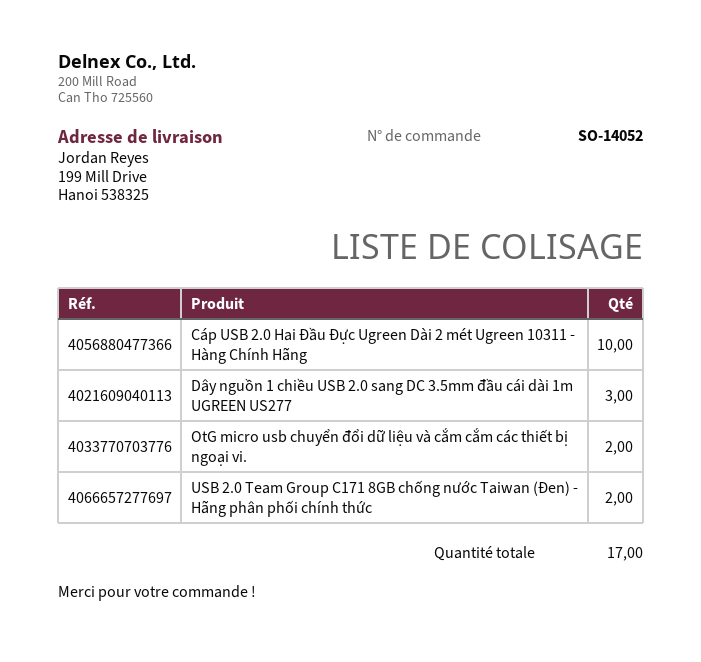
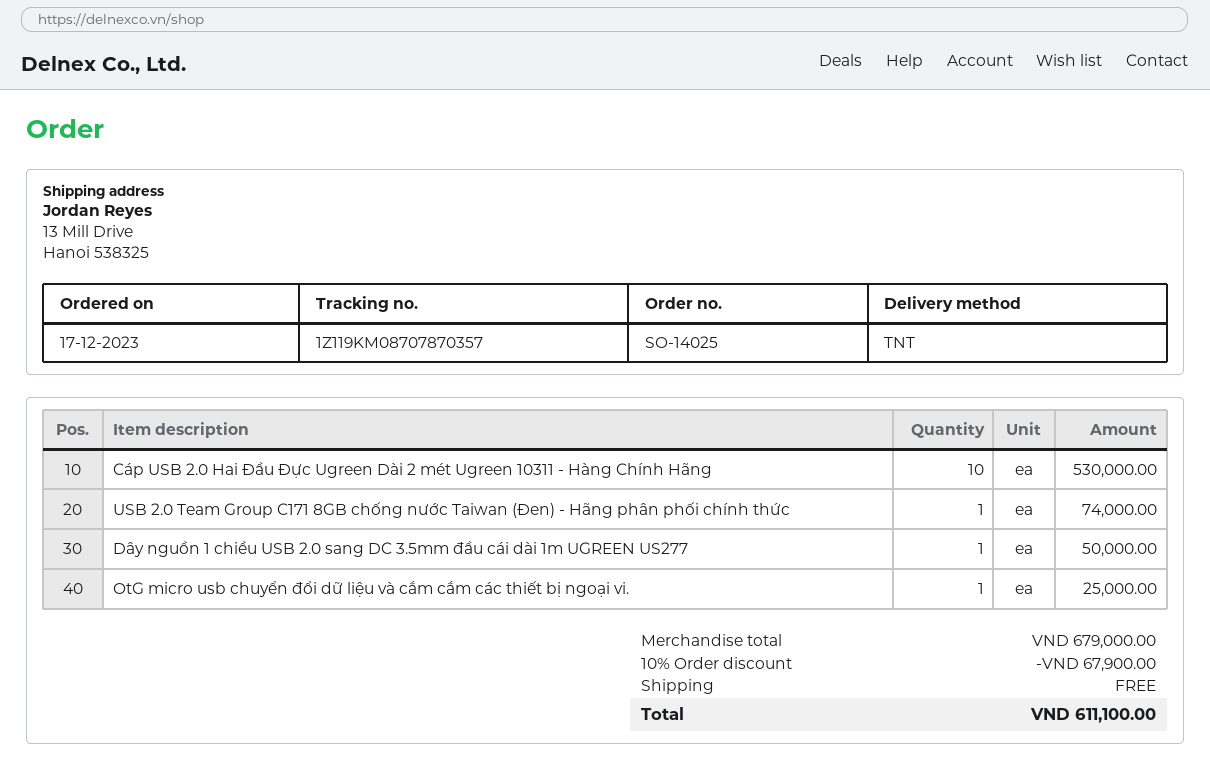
order number: SO-14052 -> SO-14025
ship to: 199 Mill Drive, Hanoi 538325 -> 13 Mill Drive, Hanoi 538325
Dây nguồn 1 chiều USB 2.0 sang DC 3.5mm đầu cái dài 1m UGREEN US277: 3 -> 1
OtG micro usb chuyển đổi dữ liệu và cắm cắm các thiết bị ngoại vi.: 2 -> 1
USB 2.0 Team Group C171 8GB chống nước Taiwan (Đen) - Hãng phân phối chính thức: 2 -> 1

